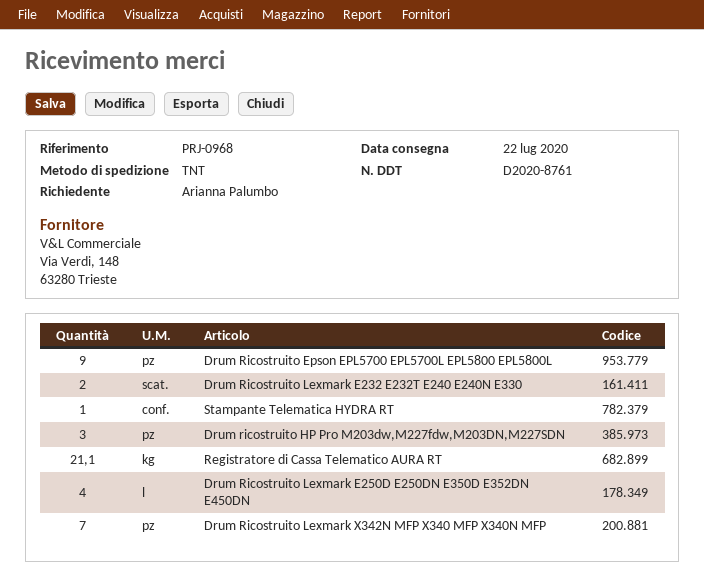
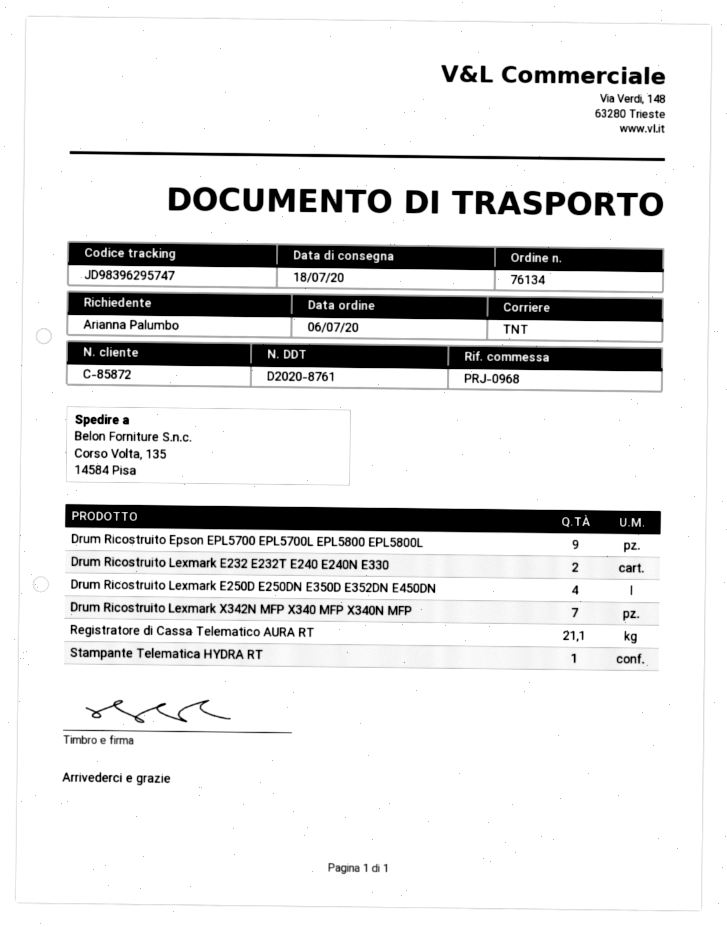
delivery date: 2020-07-22 -> 2020-07-18
Drum ricostruito HP Pro M203dw,M227fdw,M203DN,M227SDN: 3 -> none

